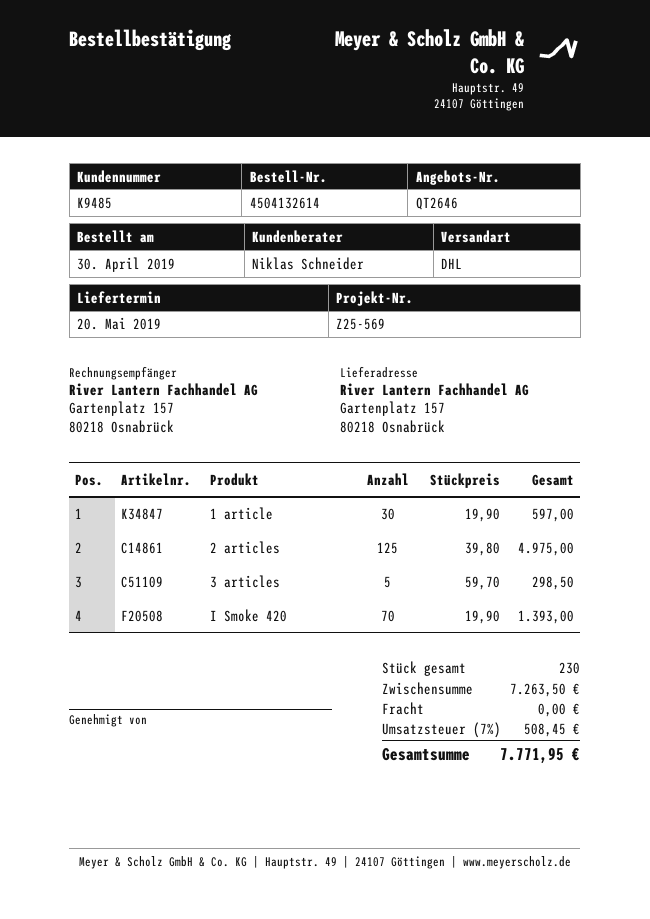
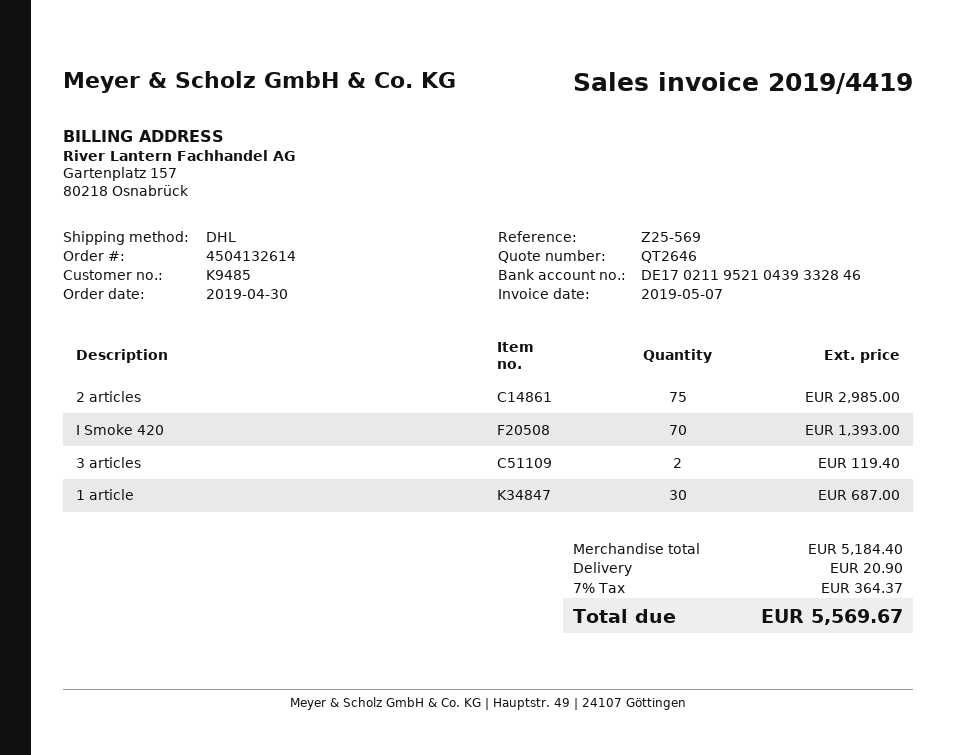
1 article: 30 for 597.00 -> 30 for 687.00
2 articles: 125 for 4975.00 -> 75 for 2985.00
3 articles: 5 for 298.50 -> 2 for 119.40
subtotal: 7263.50 -> 5184.40
shipping: 0.00 -> 20.90
tax: 7% = 508.45 -> 7% = 364.37
total: 7771.95 -> 5569.67

